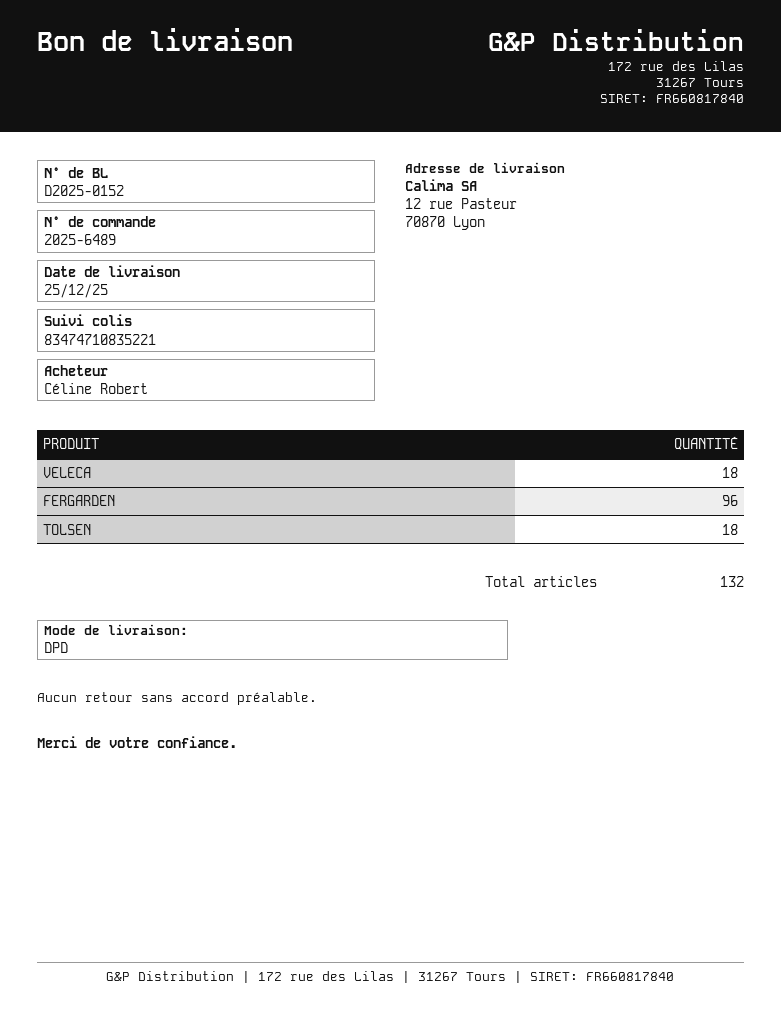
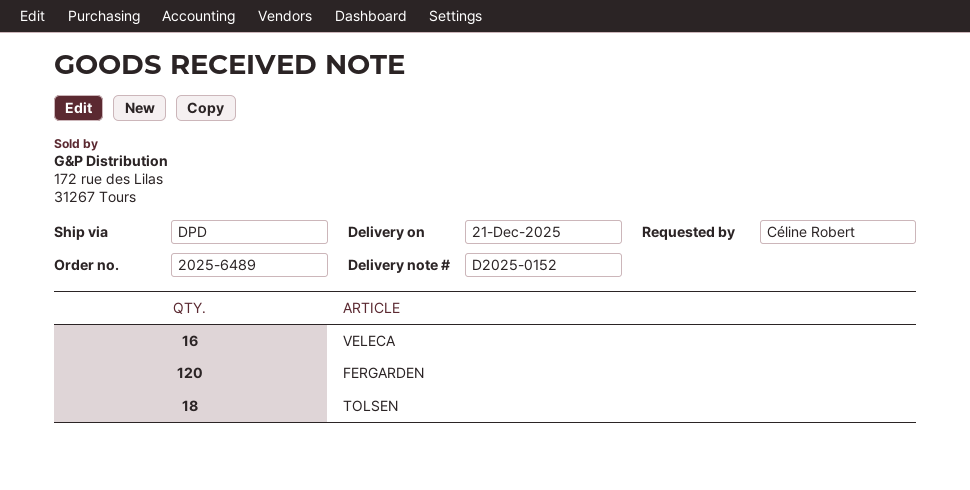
delivery date: 2025-12-25 -> 2025-12-21
VELECA: 18 -> 16
FERGARDEN: 96 -> 120

